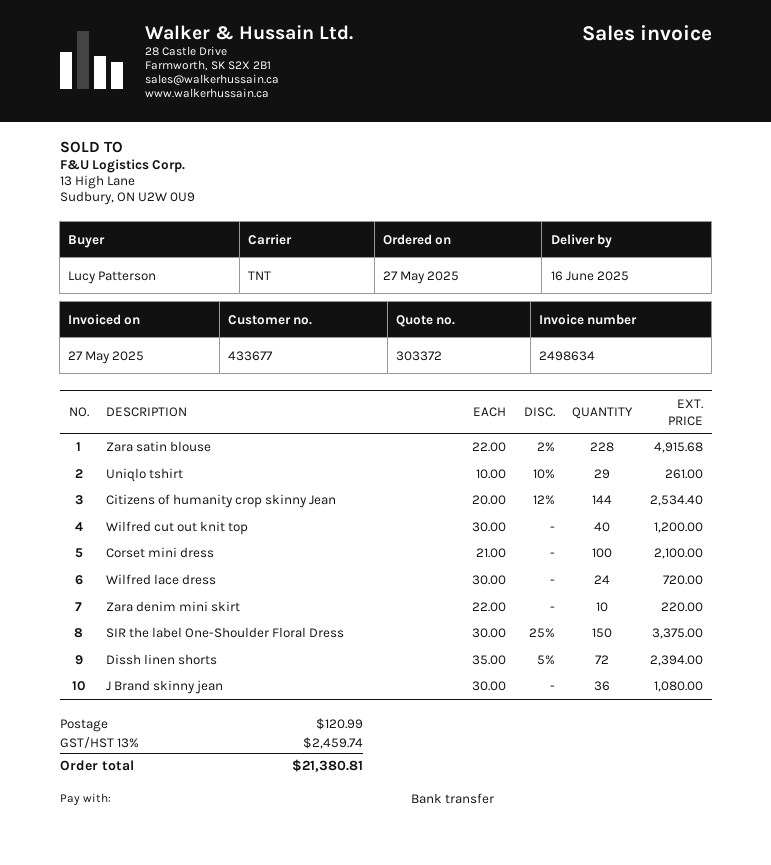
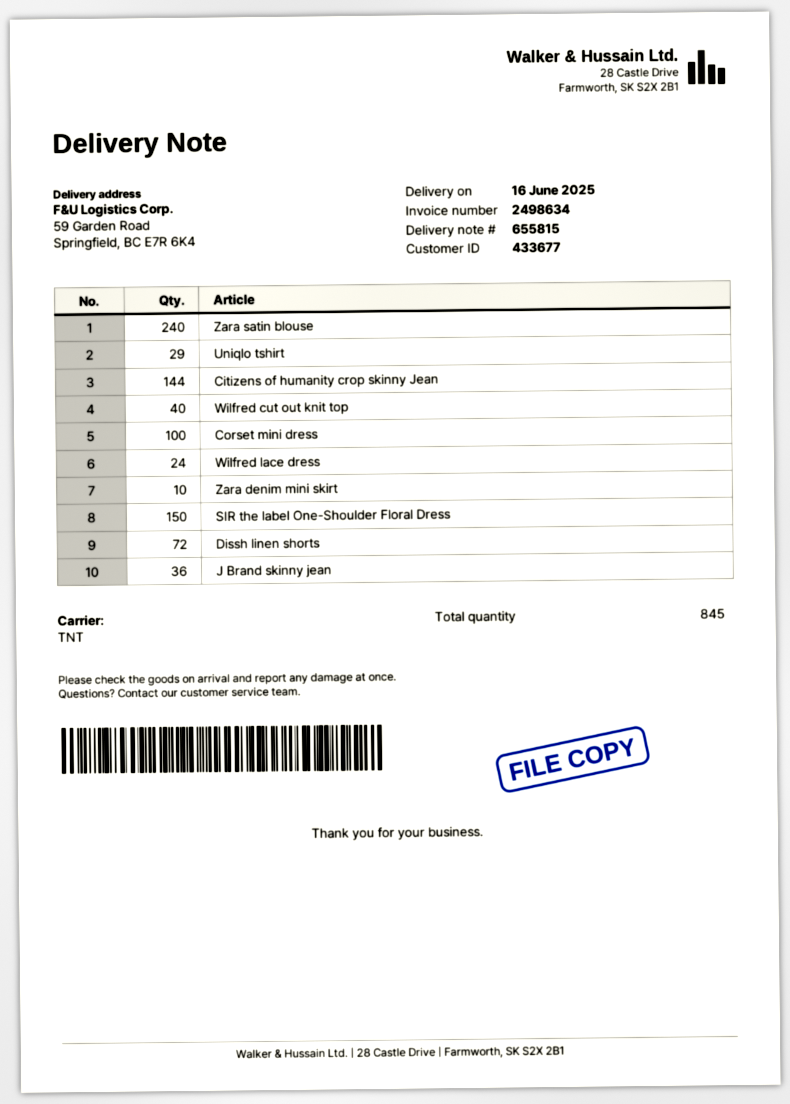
Zara satin blouse: 228 -> 240

